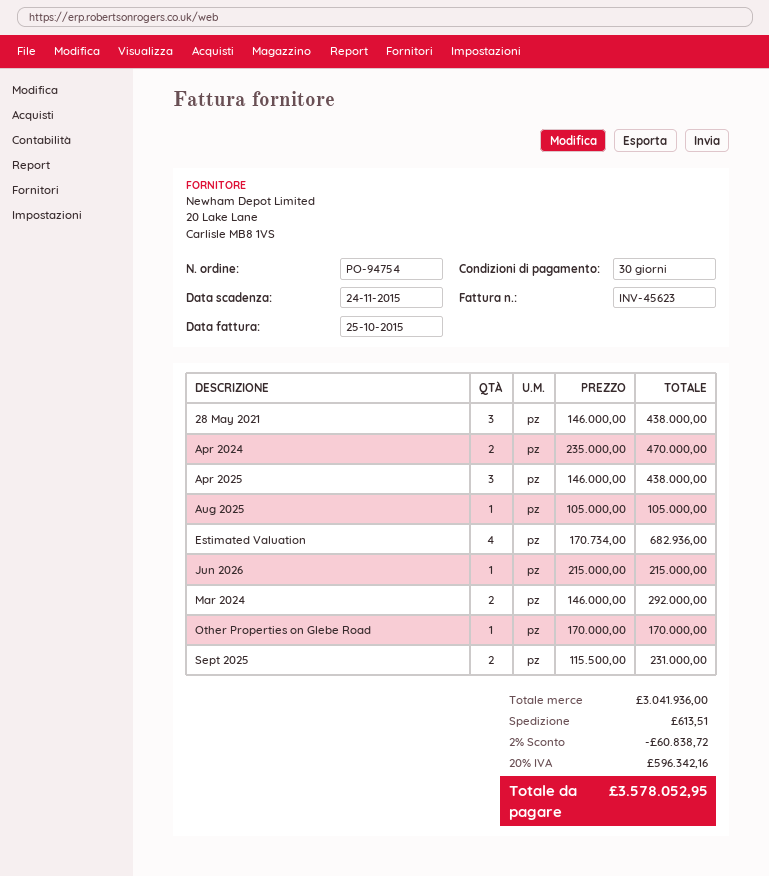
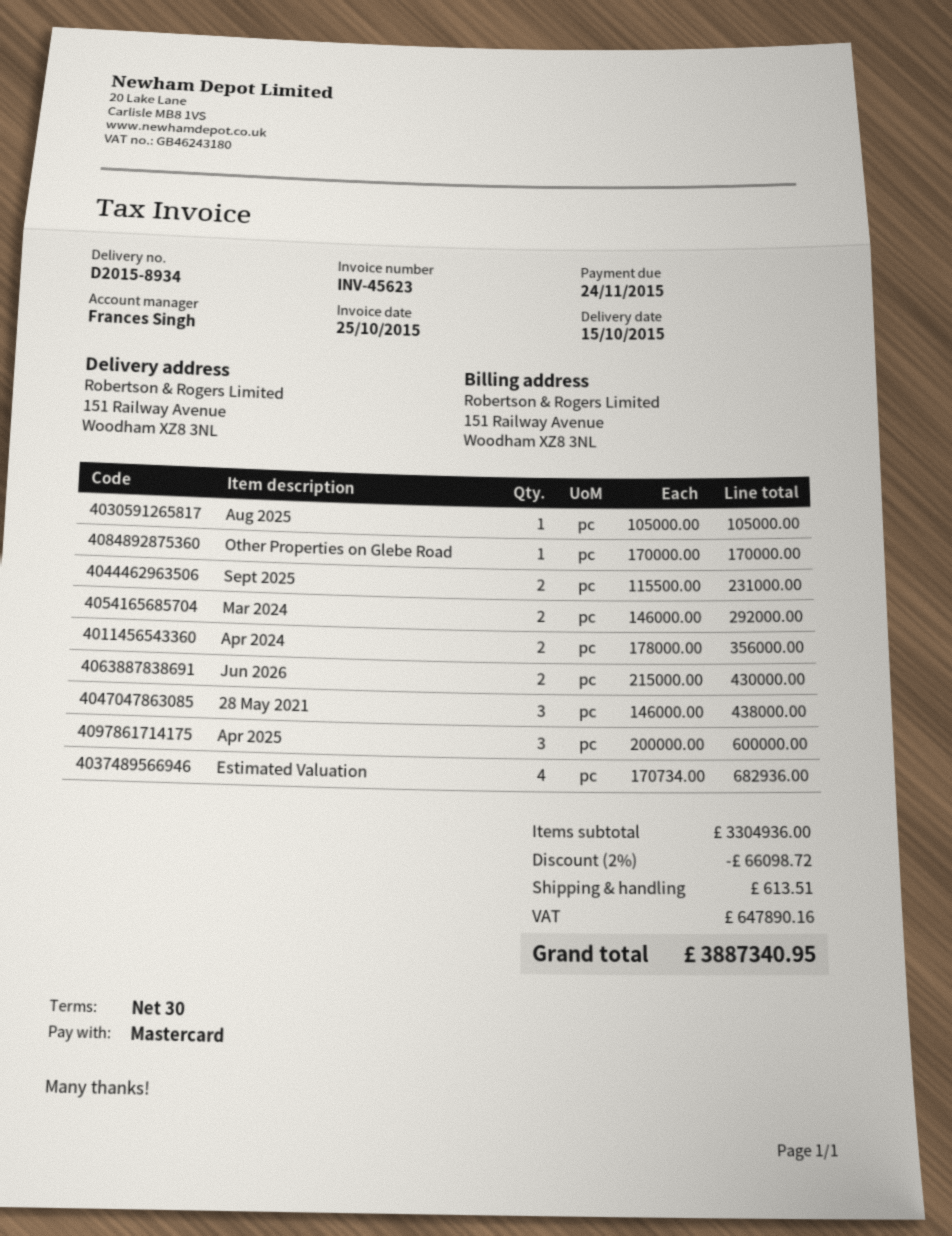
Apr 2024: 2 x 235000.00 = 470000.00 -> 2 x 178000.00 = 356000.00
Apr 2025: 3 x 146000.00 = 438000.00 -> 3 x 200000.00 = 600000.00
Jun 2026: 1 x 215000.00 = 215000.00 -> 2 x 215000.00 = 430000.00
subtotal: 3041936.00 -> 3304936.00
discount: 2% = 60838.72 -> 2% = 66098.72
tax: 596342.16 -> 647890.16
total: 3578052.95 -> 3887340.95

